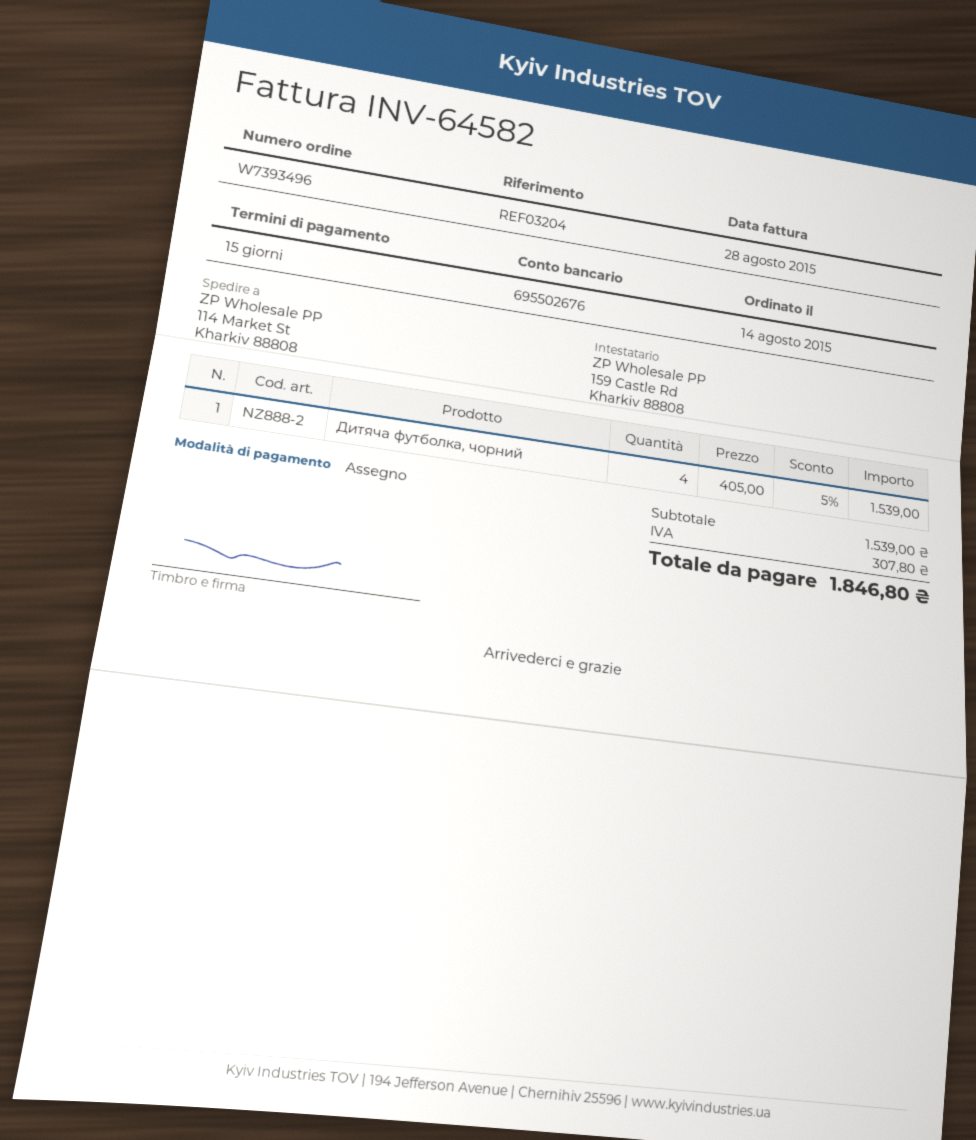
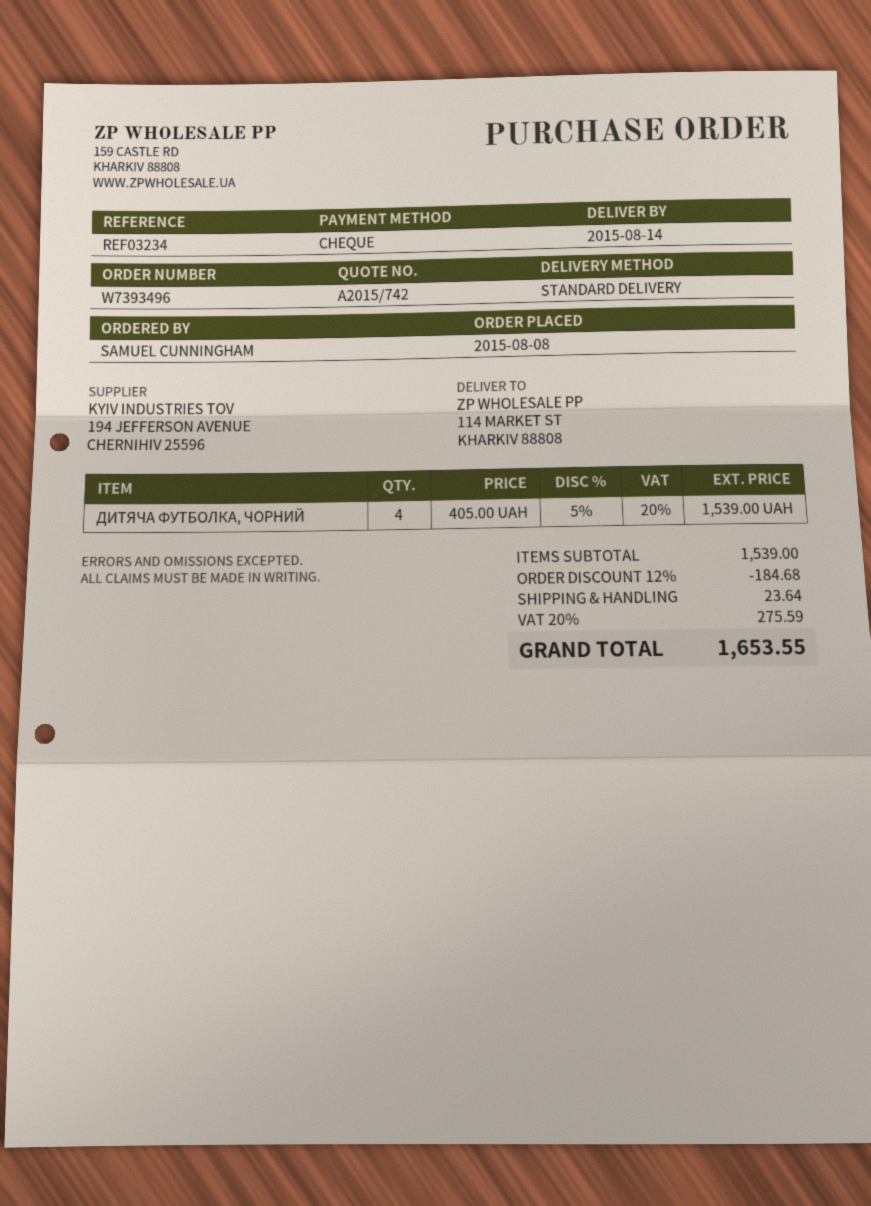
order date: 2015-08-14 -> 2015-08-08
reference: REF03204 -> REF03234
discount: none -> 12% = 184.68
shipping: none -> 23.64
tax: 307.80 -> 275.59
total: 1846.80 -> 1653.55

